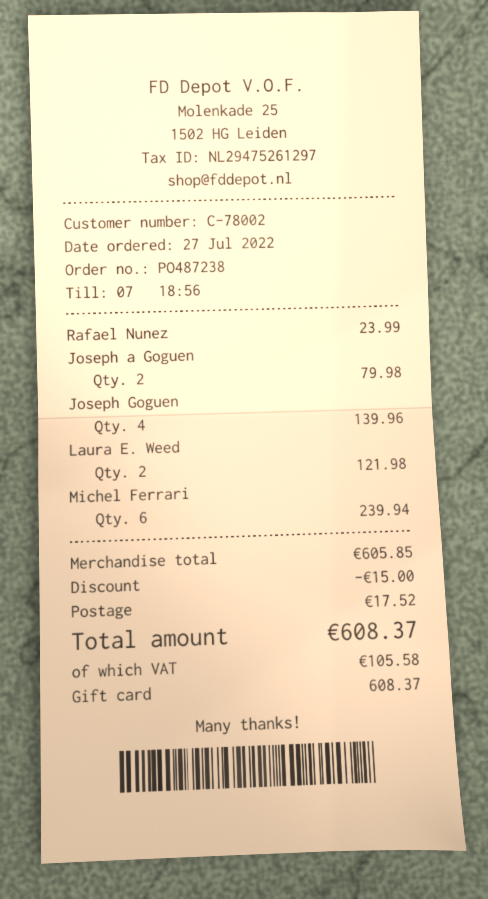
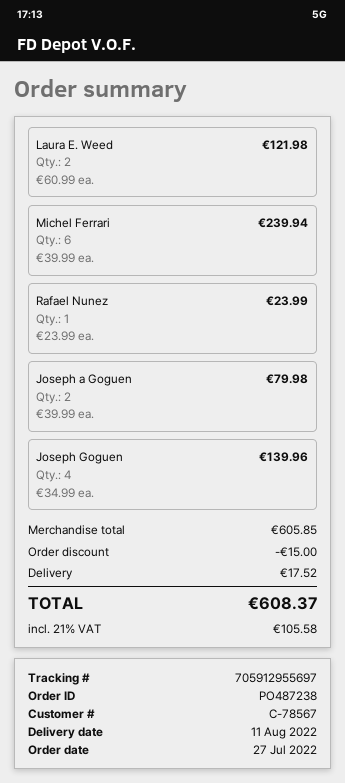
customer number: C-78002 -> C-78567

